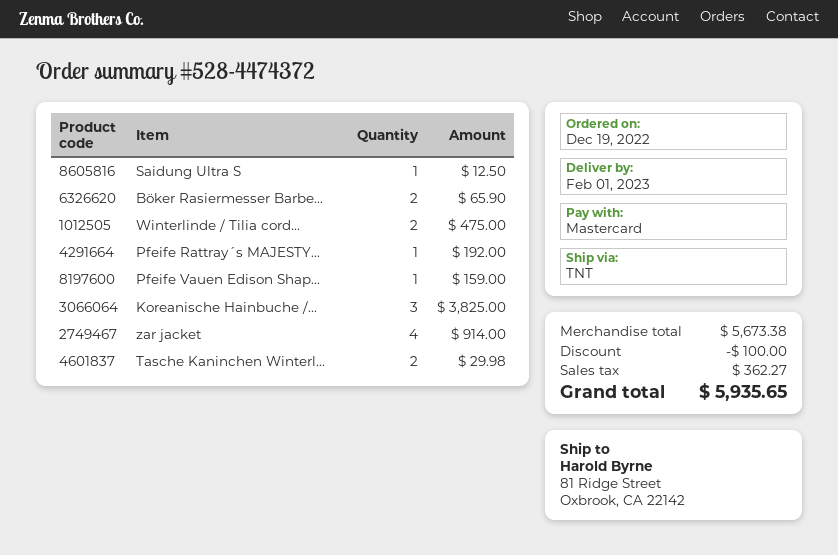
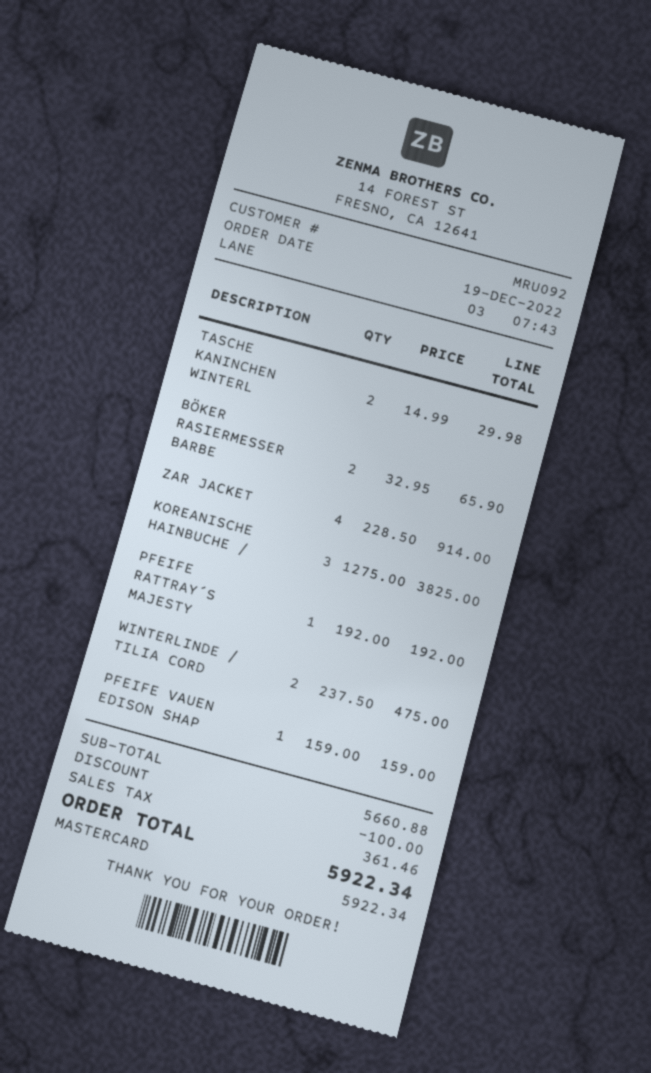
Saidung Ultra S: 1 for 12.50 -> none
subtotal: 5673.38 -> 5660.88
tax: 362.27 -> 361.46
total: 5935.65 -> 5922.34

